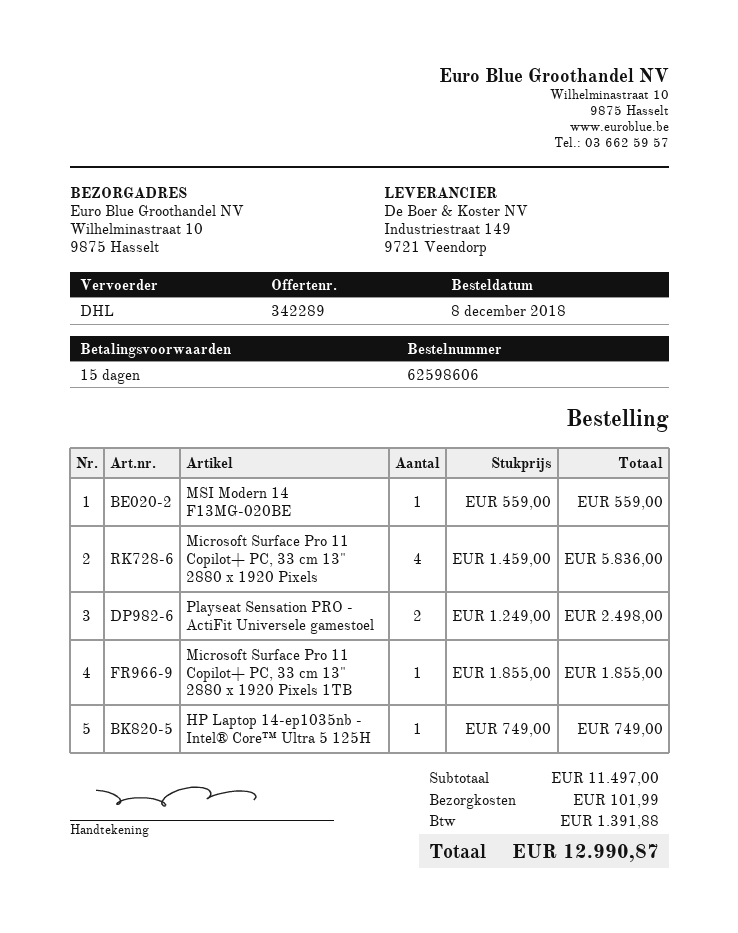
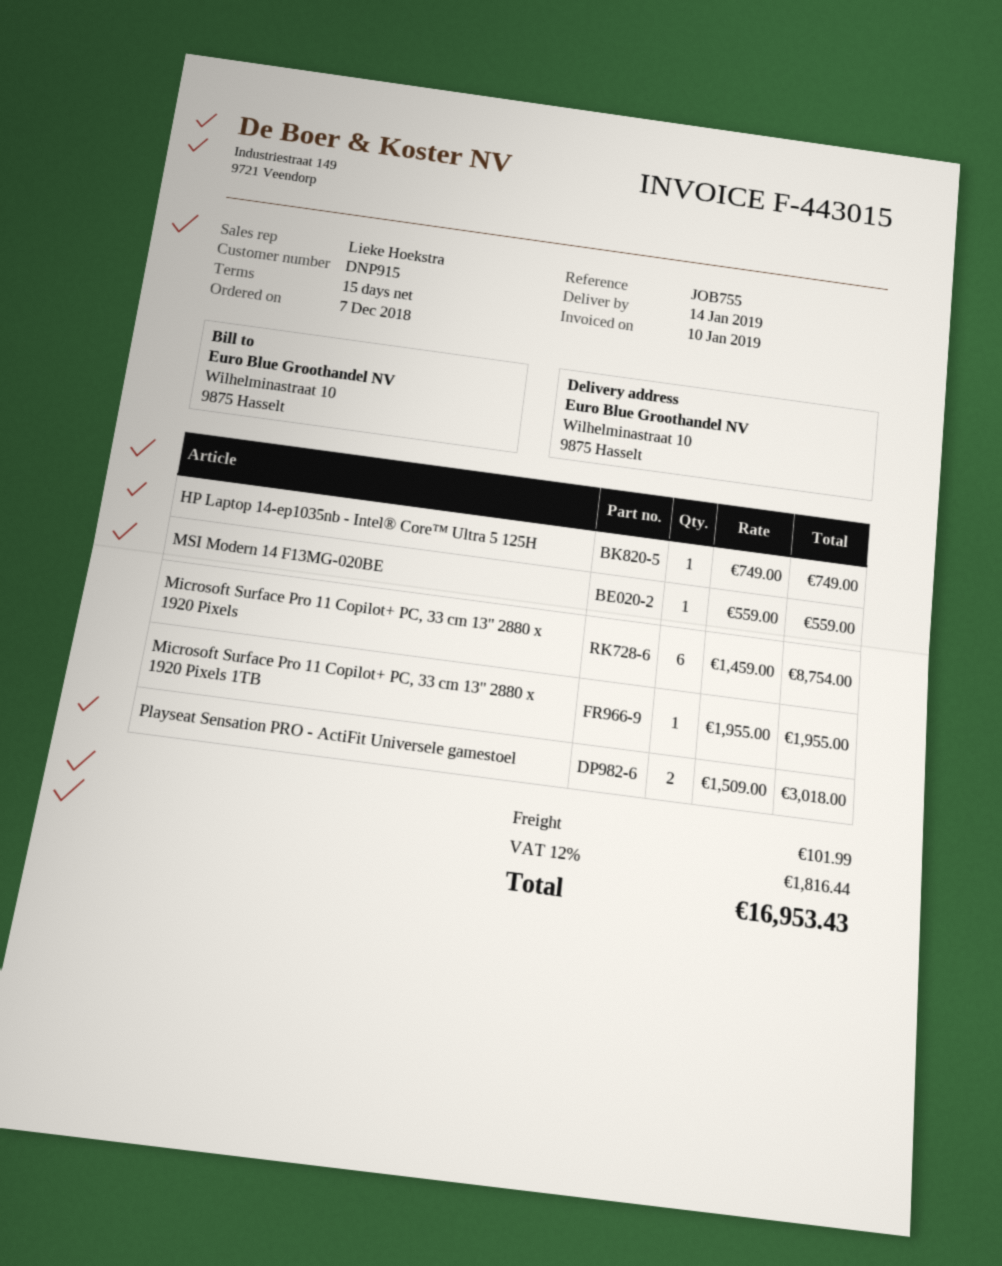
order date: 2018-12-08 -> 2018-12-07
Microsoft Surface Pro 11 Copilot+ PC, 33 cm 13" 2880 x 1920 Pixels: 4 x 1459.00 = 5836.00 -> 6 x 1459.00 = 8754.00
Playseat Sensation PRO - ActiFit Universele gamestoel: 2 x 1249.00 = 2498.00 -> 2 x 1509.00 = 3018.00
Microsoft Surface Pro 11 Copilot+ PC, 33 cm 13" 2880 x 1920 Pixels 1TB: 1 x 1855.00 = 1855.00 -> 1 x 1955.00 = 1955.00
tax: 1391.88 -> 1816.44
total: 12990.87 -> 16953.43

